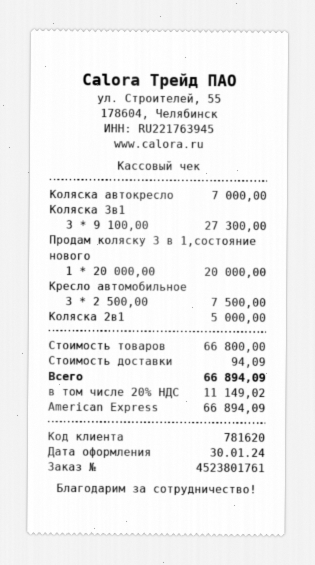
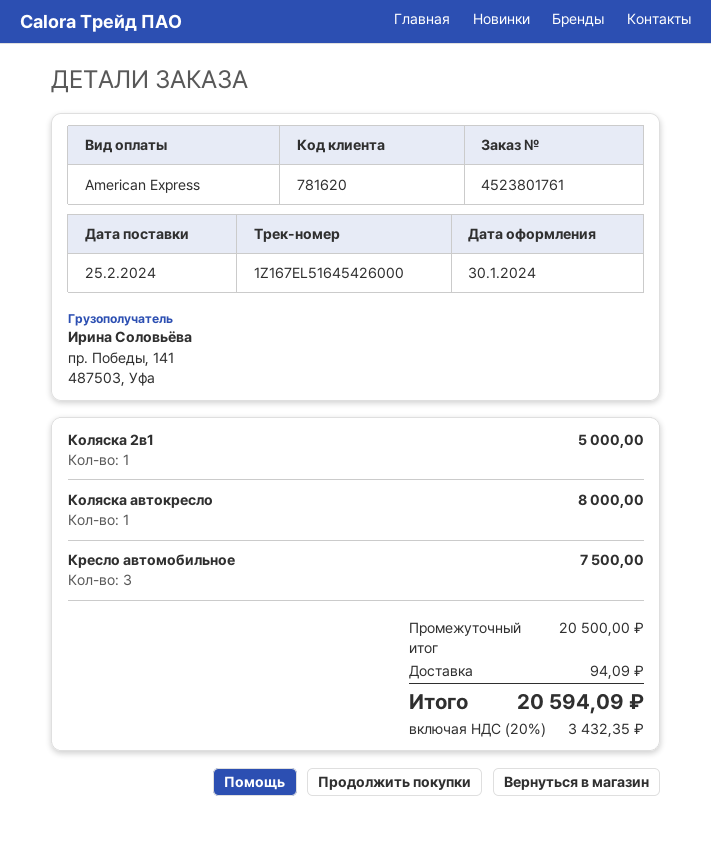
Коляска автокресло: 1 for 7000.00 -> 1 for 8000.00
Коляска 3в1: 3 for 27300.00 -> none
Продам коляску 3 в 1,состояние нового: 1 for 20000.00 -> none
subtotal: 66800.00 -> 20500.00
tax: 20% = 11149.02 -> 20% = 3432.35
total: 66894.09 -> 20594.09

